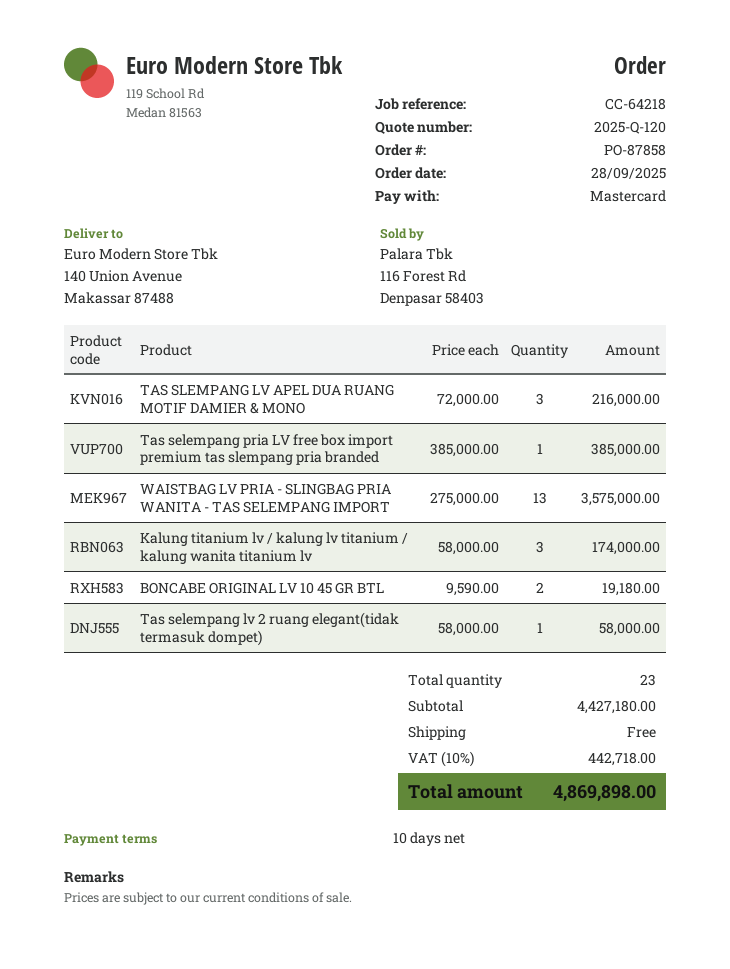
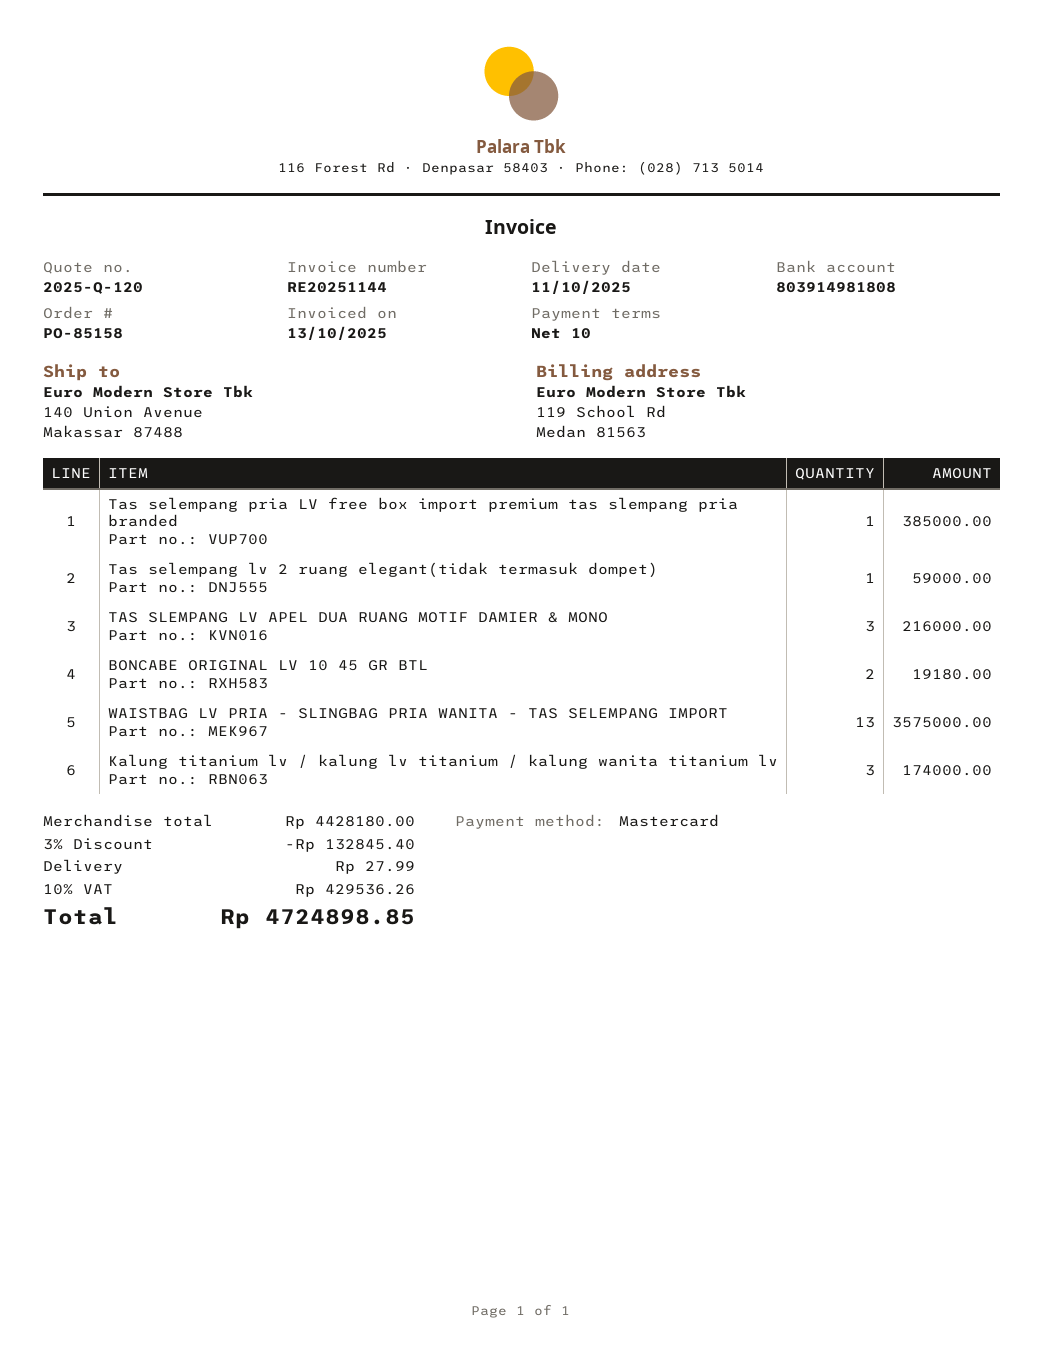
order number: PO-87858 -> PO-85158
Tas selempang lv 2 ruang elegant(tidak termasuk dompet): 1 for 58000.00 -> 1 for 59000.00
subtotal: 4427180.00 -> 4428180.00
discount: none -> 3% = 132845.40
shipping: 0.00 -> 27.99
tax: 10% = 442718.00 -> 10% = 429536.26
total: 4869898.00 -> 4724898.85

